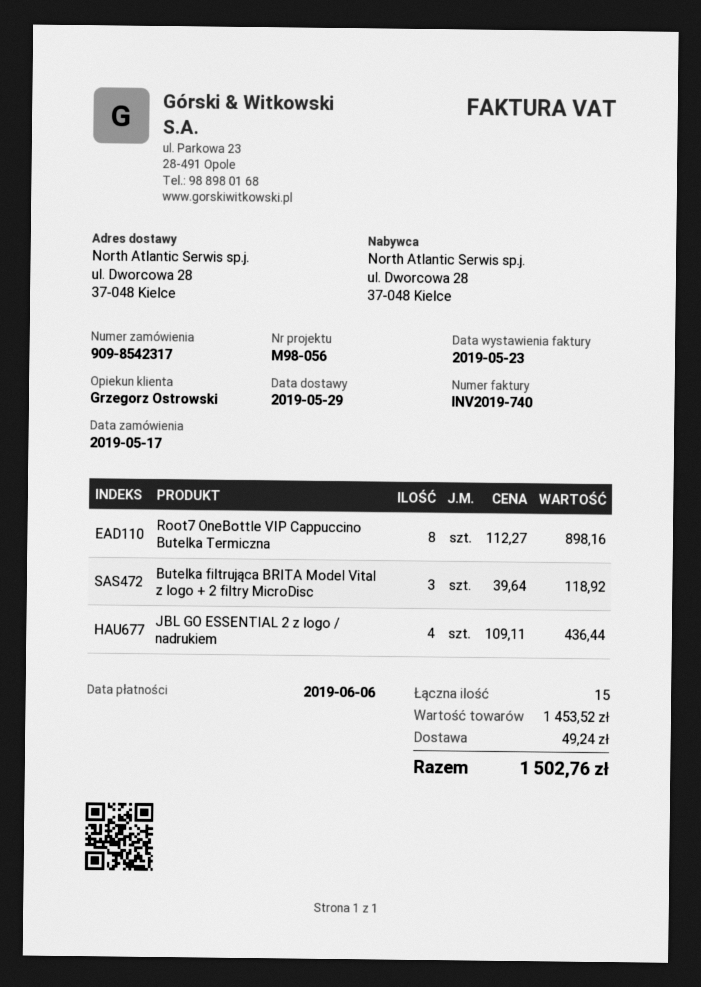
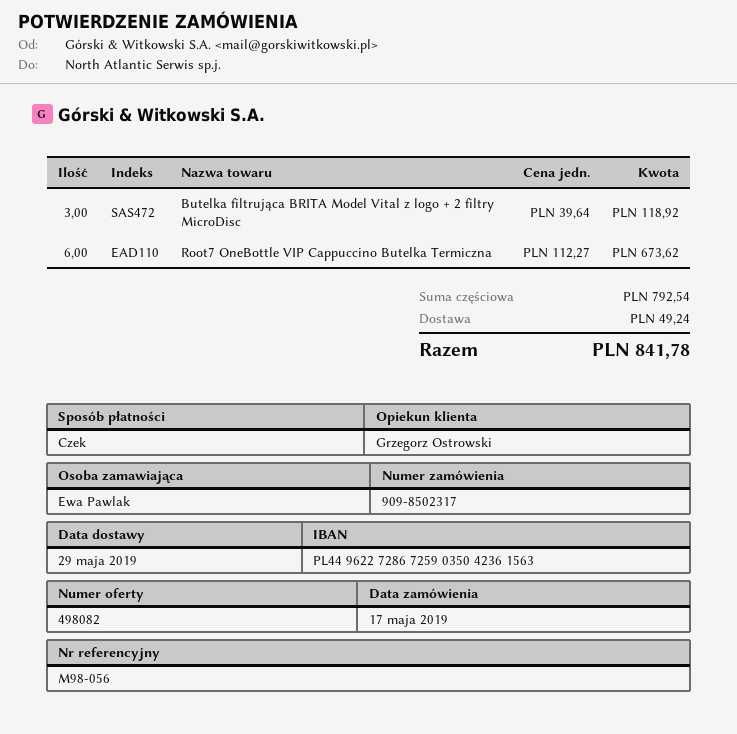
order number: 909-8542317 -> 909-8502317
Root7 OneBottle VIP Cappuccino Butelka Termiczna: 8 x 112.27 = 898.16 -> 6 x 112.27 = 673.62
JBL GO ESSENTIAL 2 z logo / nadrukiem: 4 x 109.11 = 436.44 -> none
subtotal: 1453.52 -> 792.54
total: 1502.76 -> 841.78

